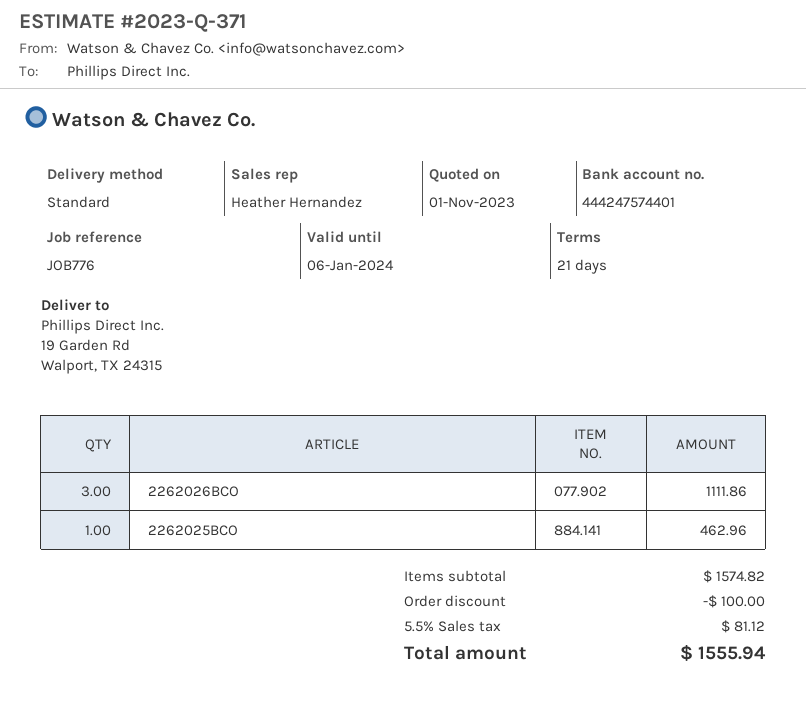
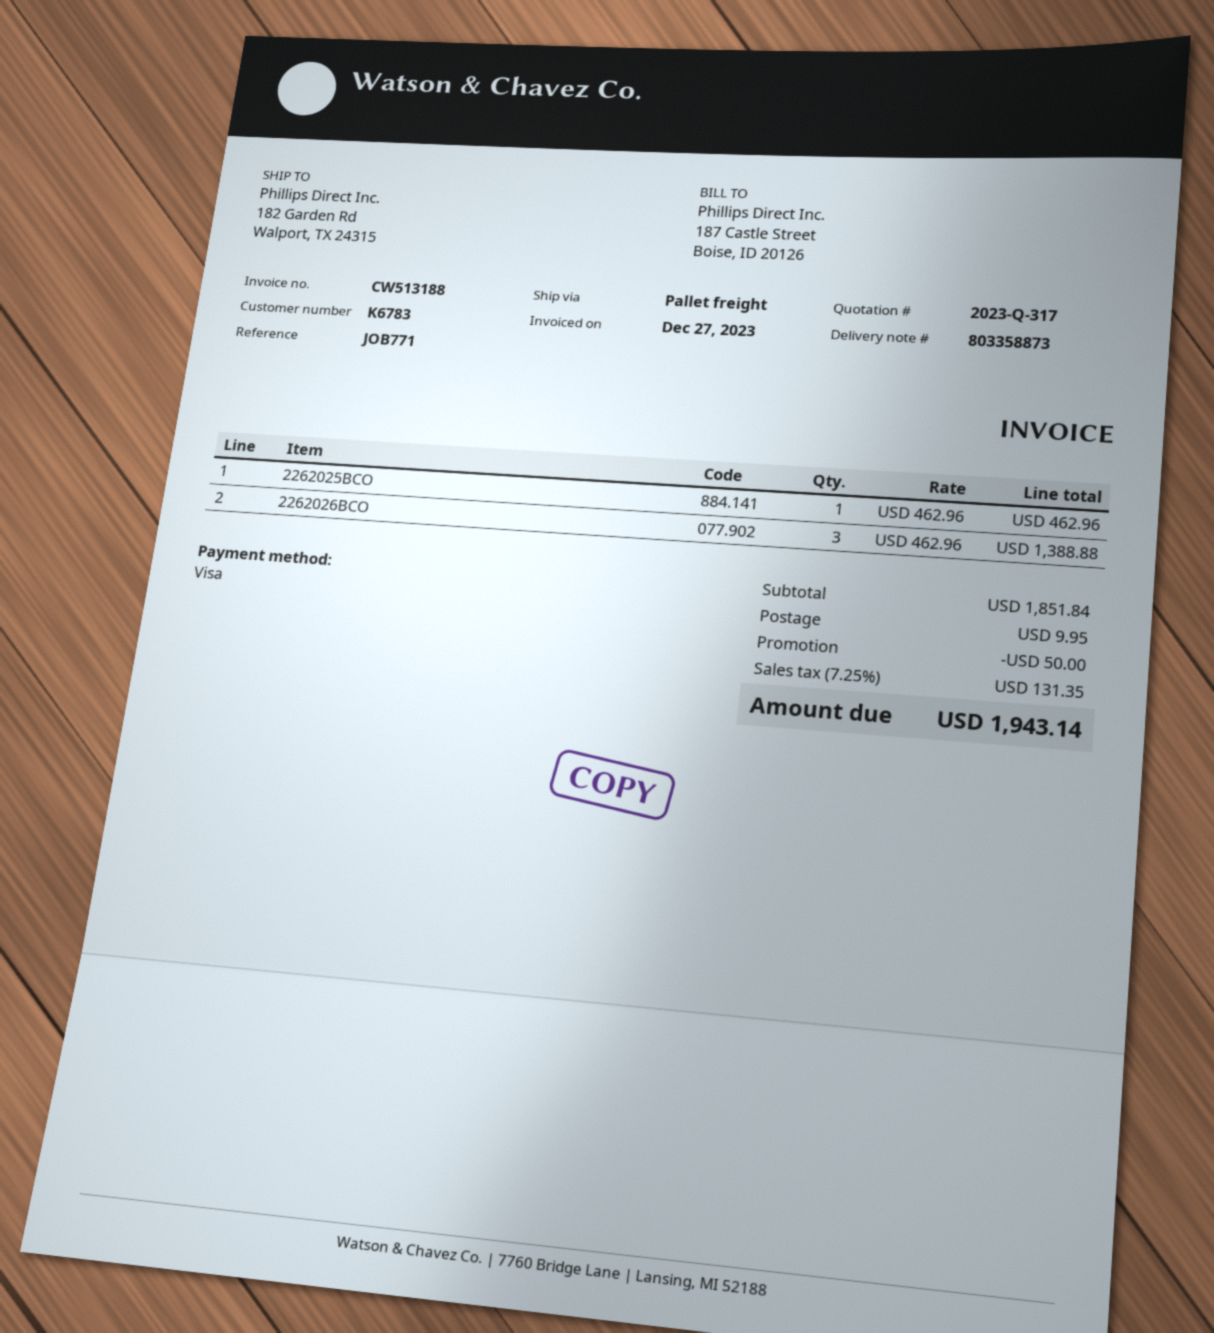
quote number: 2023-Q-371 -> 2023-Q-317
reference: JOB776 -> JOB771
shipping method: standard -> pallet freight
ship to: 19 Garden Rd, Walport, TX 24315 -> 182 Garden Rd, Walport, TX 24315
2262026BCO: 3 for 1111.86 -> 3 for 1388.88
subtotal: 1574.82 -> 1851.84
discount: 100.00 -> 50.00
shipping: none -> 9.95
tax: 5.5% = 81.12 -> 7.25% = 131.35
total: 1555.94 -> 1943.14

